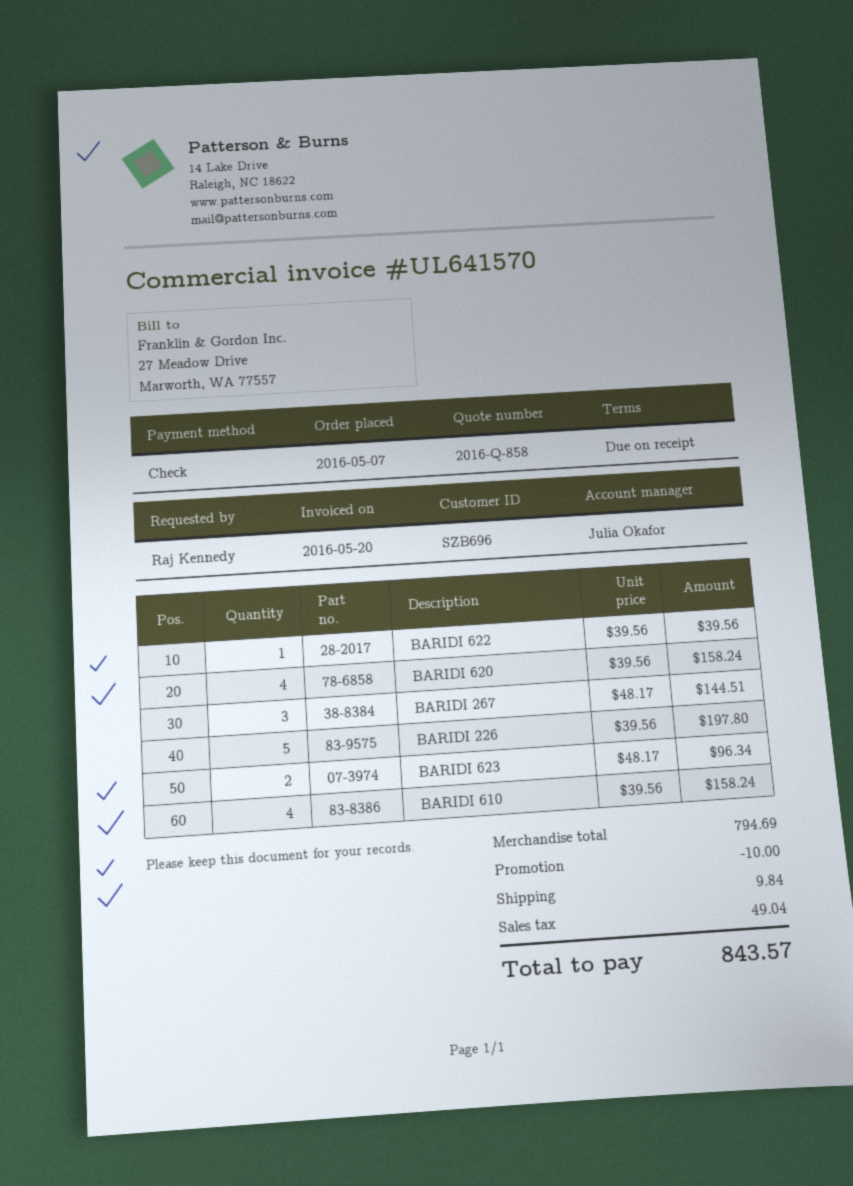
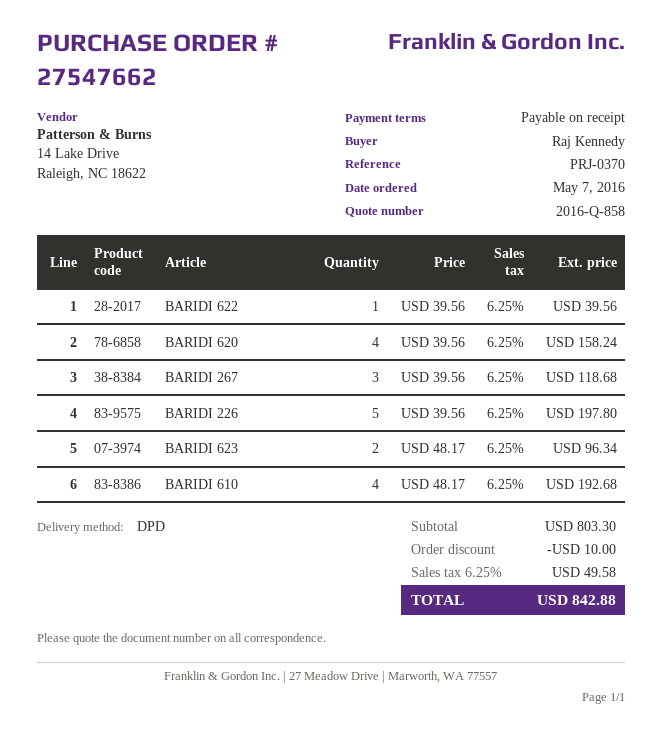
BARIDI 267: 3 x 48.17 = 144.51 -> 3 x 39.56 = 118.68
BARIDI 610: 4 x 39.56 = 158.24 -> 4 x 48.17 = 192.68
subtotal: 794.69 -> 803.30
shipping: 9.84 -> none
tax: 49.04 -> 49.58
total: 843.57 -> 842.88

